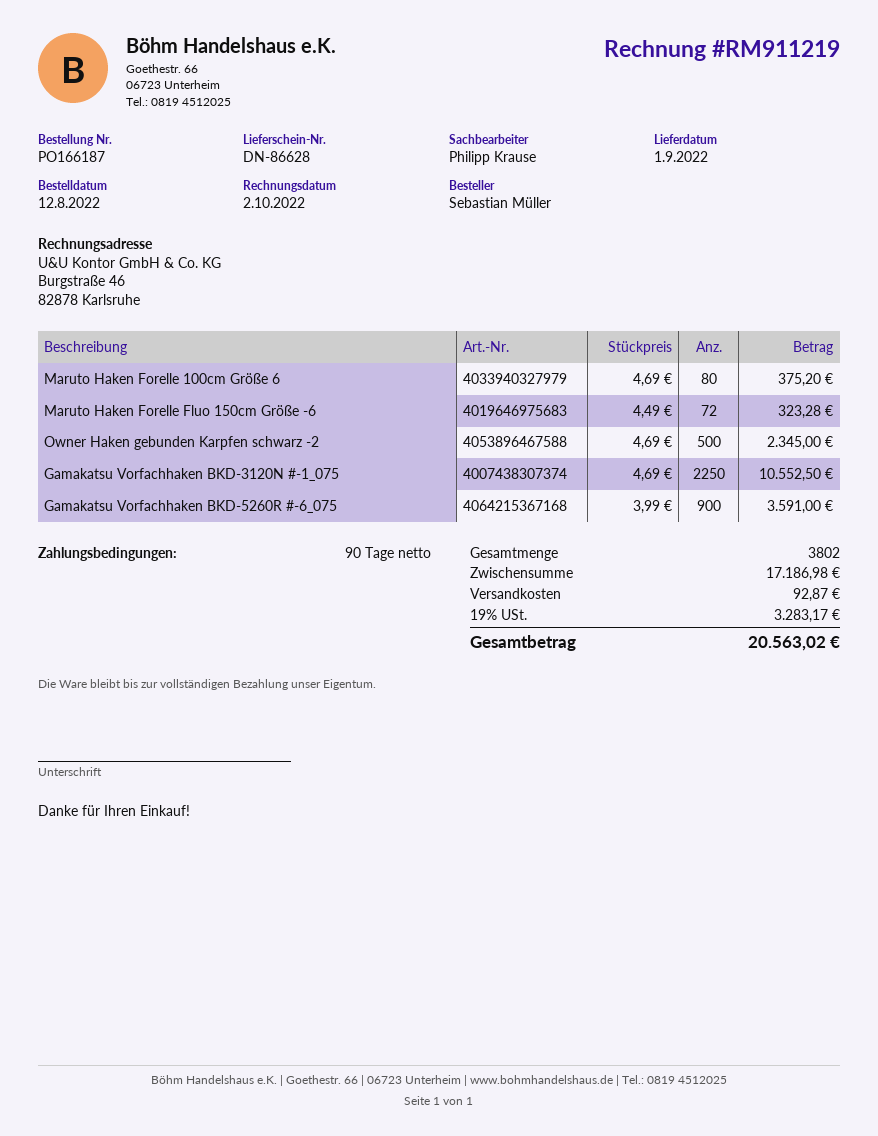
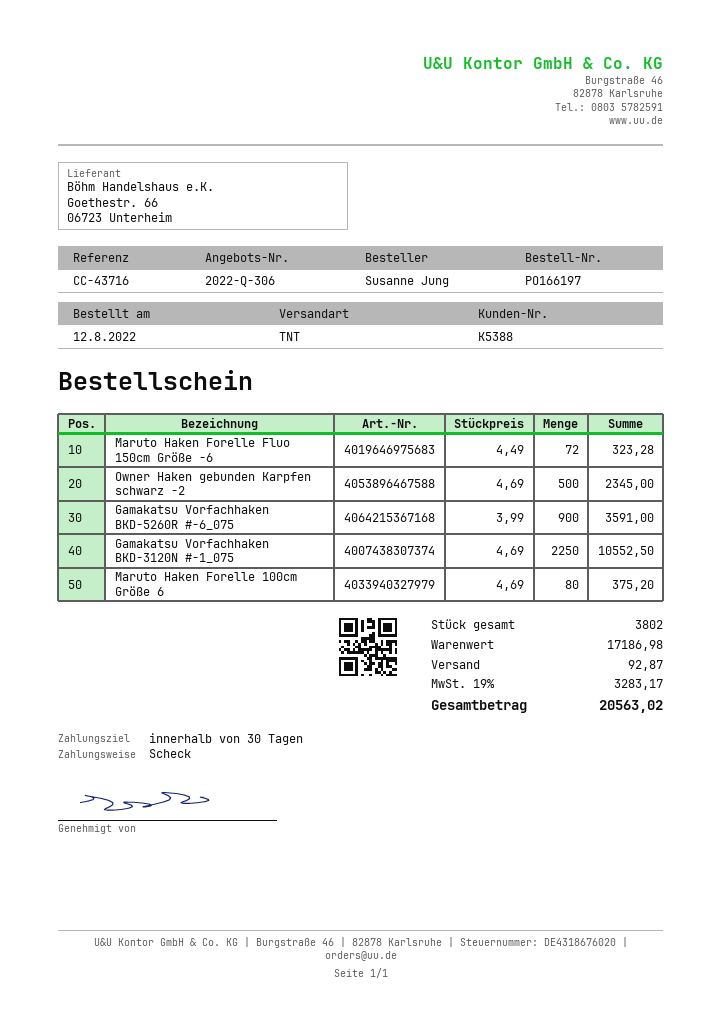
order number: PO166187 -> PO166197
payment terms: 90 days -> 30 days
ordered by: Sebastian Müller -> Susanne Jung

